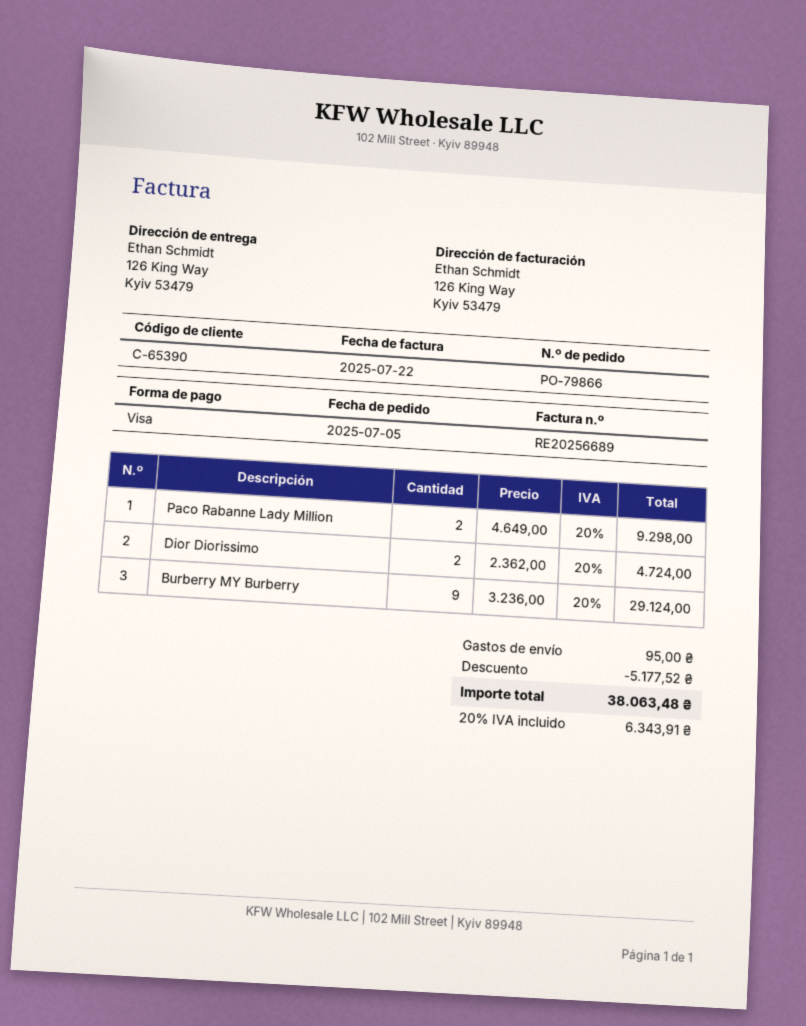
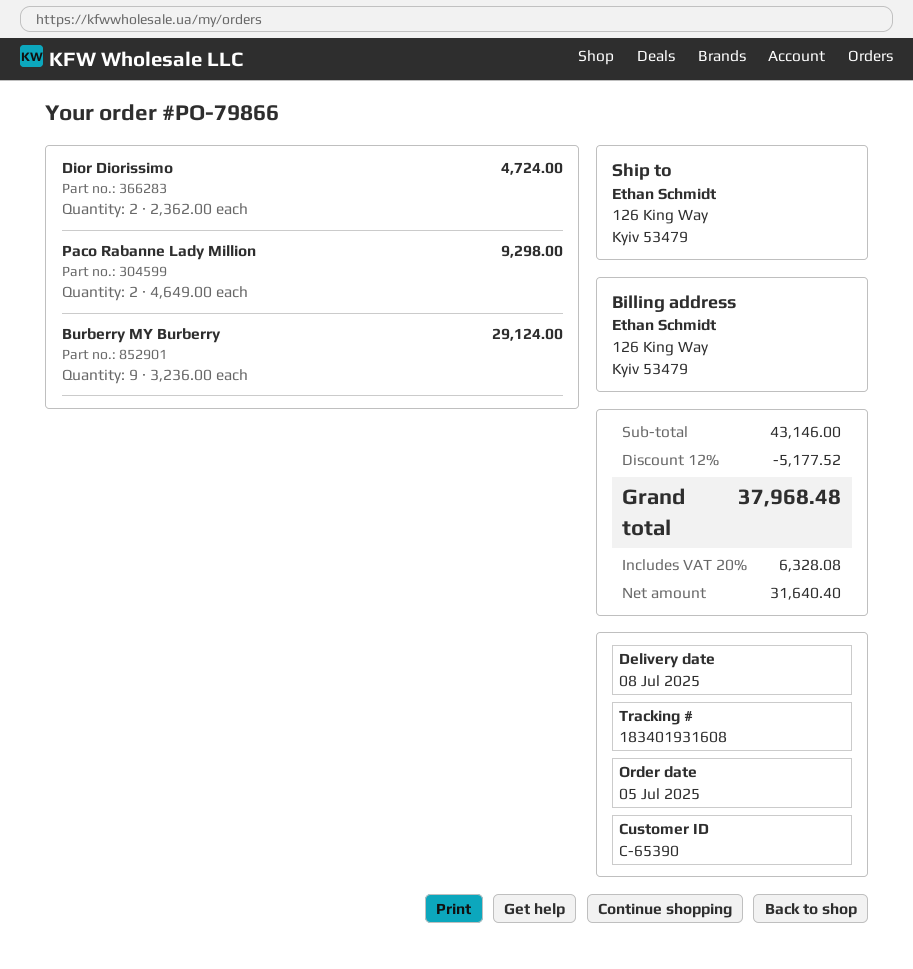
shipping: 95.00 -> none
tax: 20% = 6343.91 -> 20% = 6328.08
total: 38063.48 -> 37968.48

